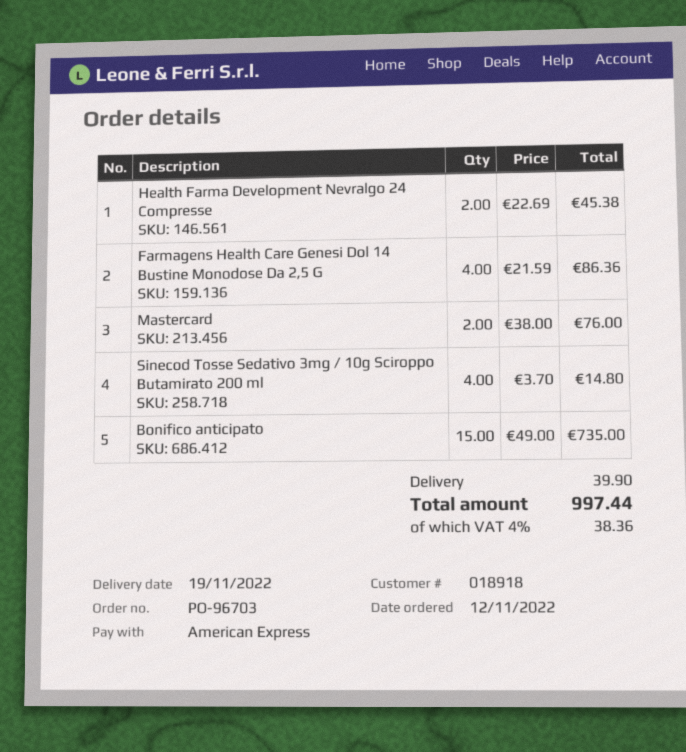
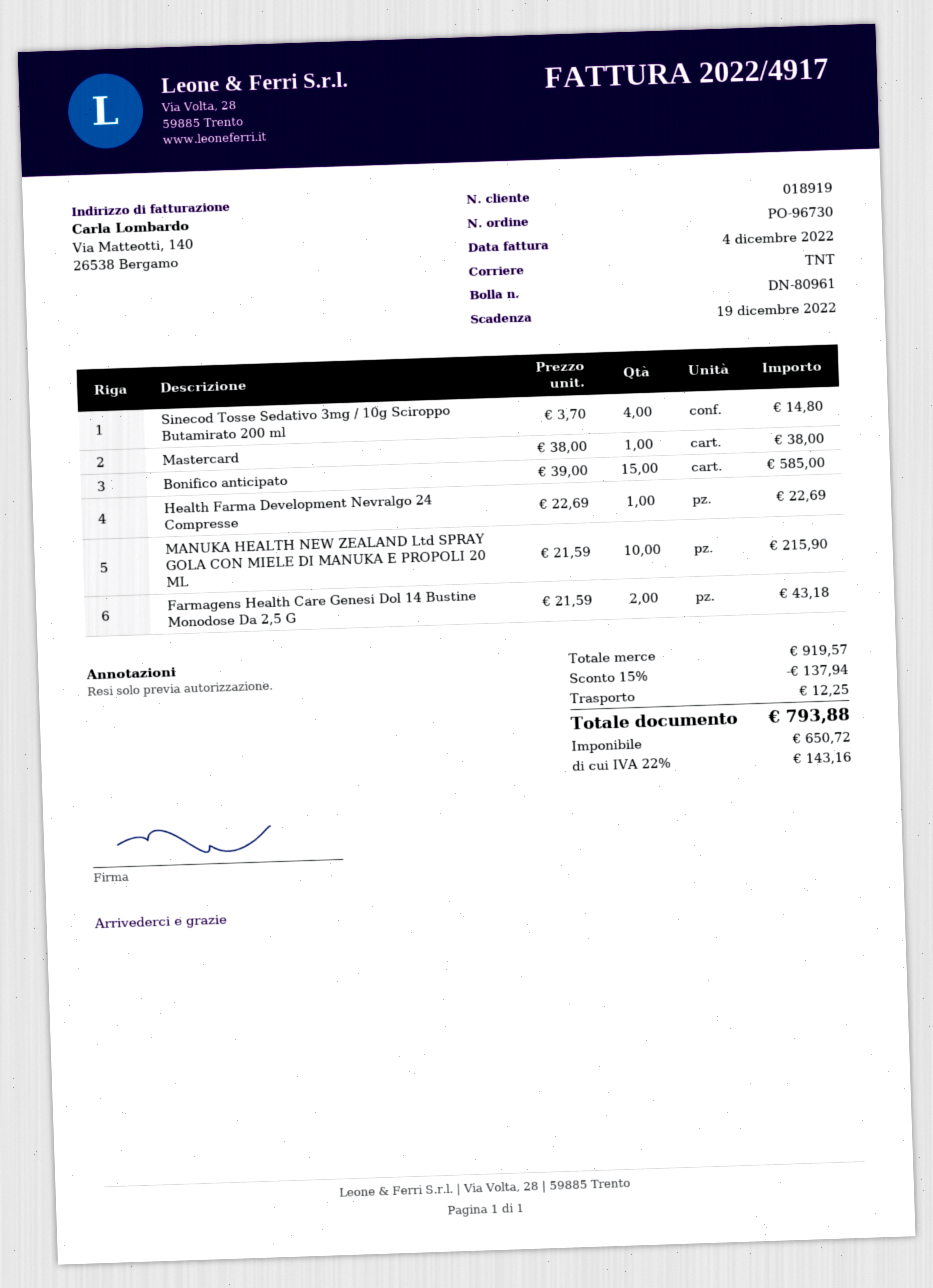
order number: PO-96703 -> PO-96730
customer number: 018918 -> 018919
Health Farma Development Nevralgo 24 Compresse: 2 x 22.69 = 45.38 -> 1 x 22.69 = 22.69
Farmagens Health Care Genesi Dol 14 Bustine Monodose Da 2,5 G: 4 x 21.59 = 86.36 -> 2 x 21.59 = 43.18
Mastercard: 2 x 38.00 = 76.00 -> 1 x 38.00 = 38.00
Bonifico anticipato: 15 x 49.00 = 735.00 -> 15 x 39.00 = 585.00
MANUKA HEALTH NEW ZEALAND Ltd SPRAY GOLA CON MIELE DI MANUKA E PROPOLI 20 ML: none -> 10 x 21.59 = 215.90
discount: none -> 15% = 137.94
shipping: 39.90 -> 12.25
tax: 4% = 38.36 -> 22% = 143.16
total: 997.44 -> 793.88

